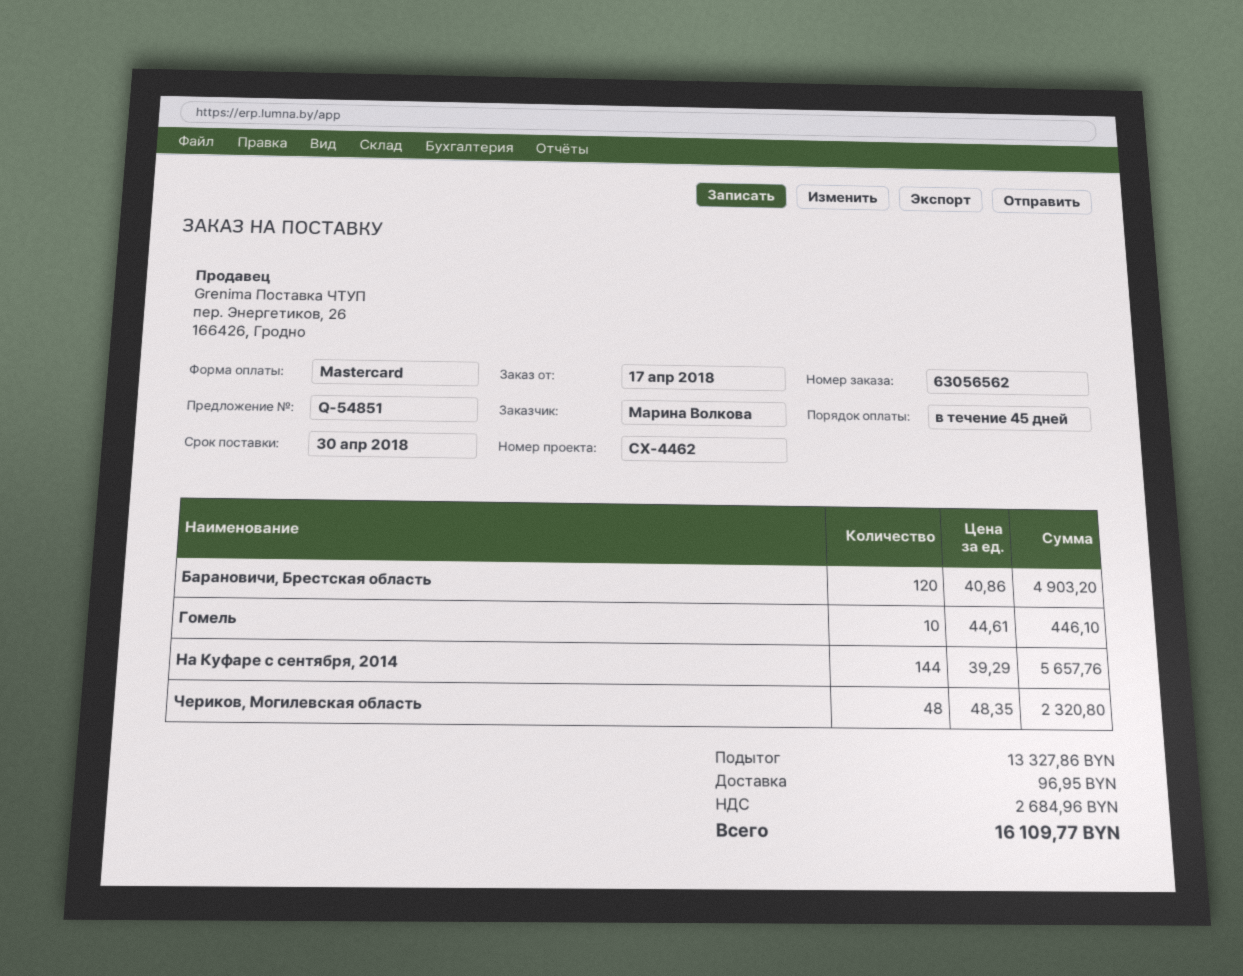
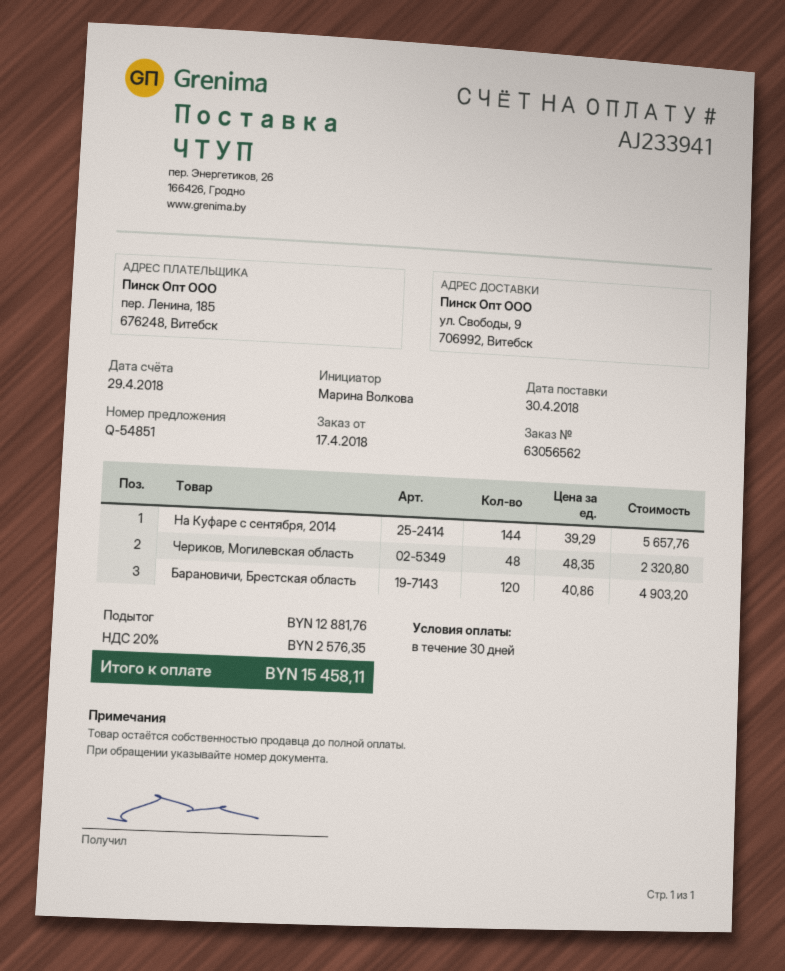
payment terms: 45 days -> 30 days
Гомель: 10 x 44.61 = 446.10 -> none
subtotal: 13327.86 -> 12881.76
shipping: 96.95 -> none
tax: 2684.96 -> 2576.35
total: 16109.77 -> 15458.11

